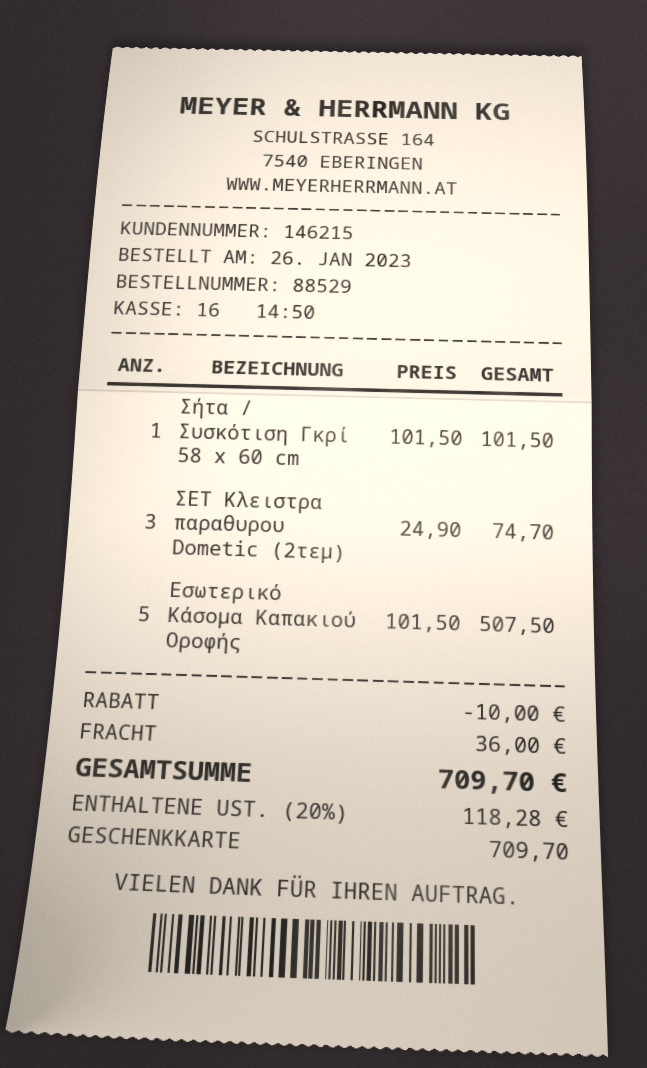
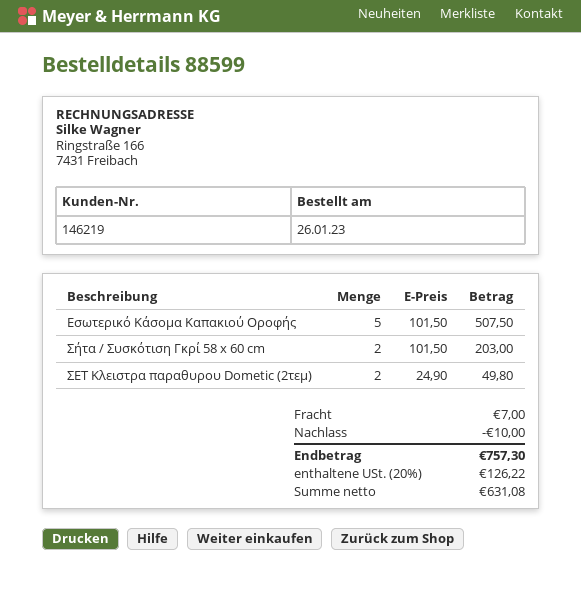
order number: 88529 -> 88599
customer number: 146215 -> 146219
Σήτα / Συσκότιση Γκρί 58 x 60 cm: 1 x 101.50 = 101.50 -> 2 x 101.50 = 203.00
ΣΕΤ Κλειστρα παραθυρου Dometic (2τεμ): 3 x 24.90 = 74.70 -> 2 x 24.90 = 49.80
shipping: 36.00 -> 7.00
tax: 20% = 118.28 -> 20% = 126.22
total: 709.70 -> 757.30

